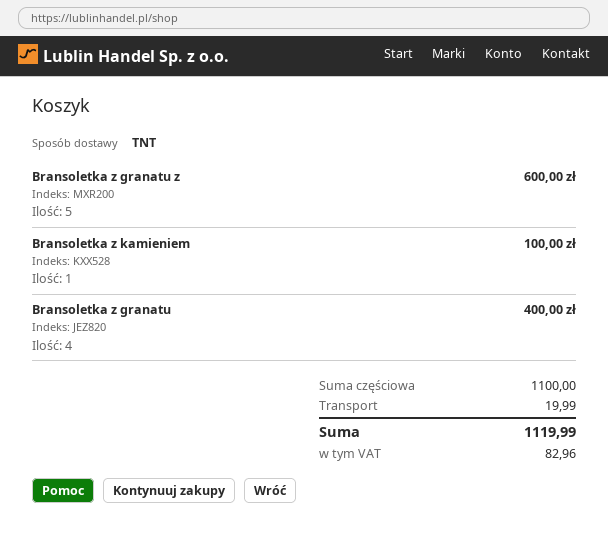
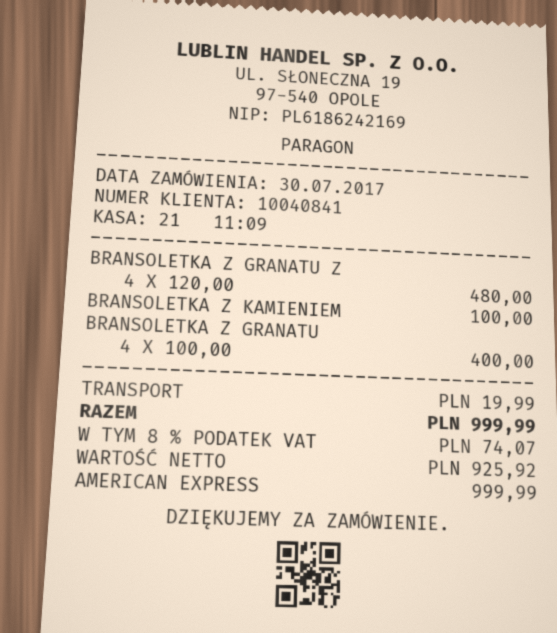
Bransoletka z granatu z: 5 for 600.00 -> 4 for 480.00
tax: 82.96 -> 74.07
total: 1119.99 -> 999.99

